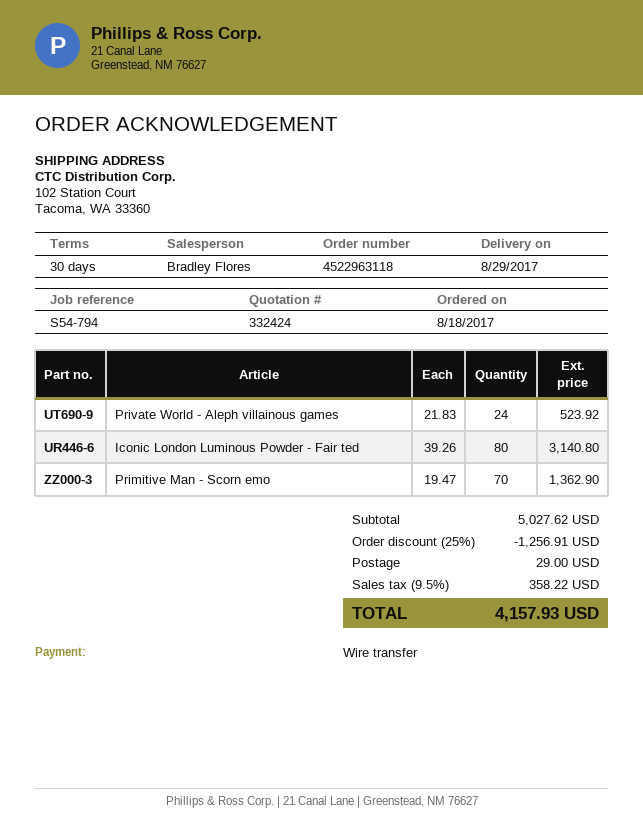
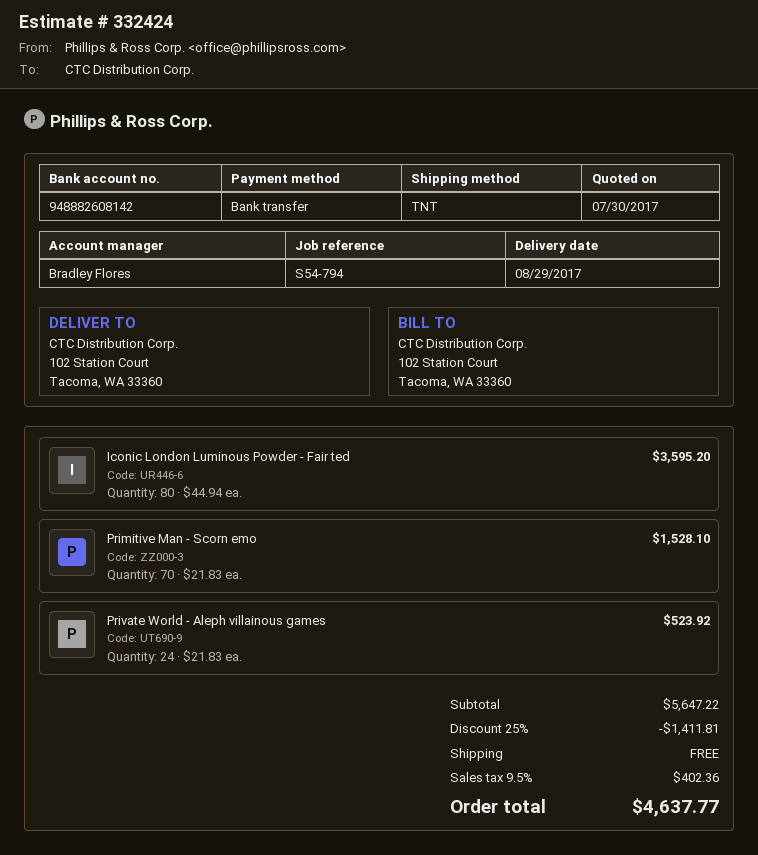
Iconic London Luminous Powder - Fair ted: 80 x 39.26 = 3140.80 -> 80 x 44.94 = 3595.20
Primitive Man - Scorn emo: 70 x 19.47 = 1362.90 -> 70 x 21.83 = 1528.10
subtotal: 5027.62 -> 5647.22
discount: 25% = 1256.91 -> 25% = 1411.81
shipping: 29.00 -> 0.00
tax: 9.5% = 358.22 -> 9.5% = 402.36
total: 4157.93 -> 4637.77

